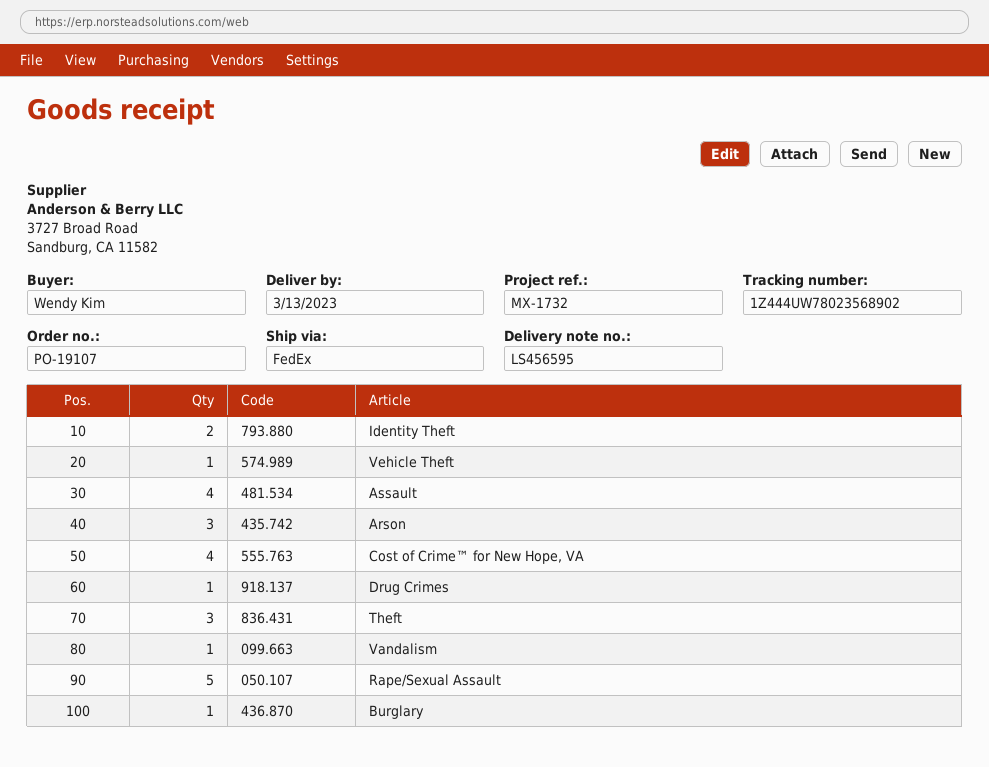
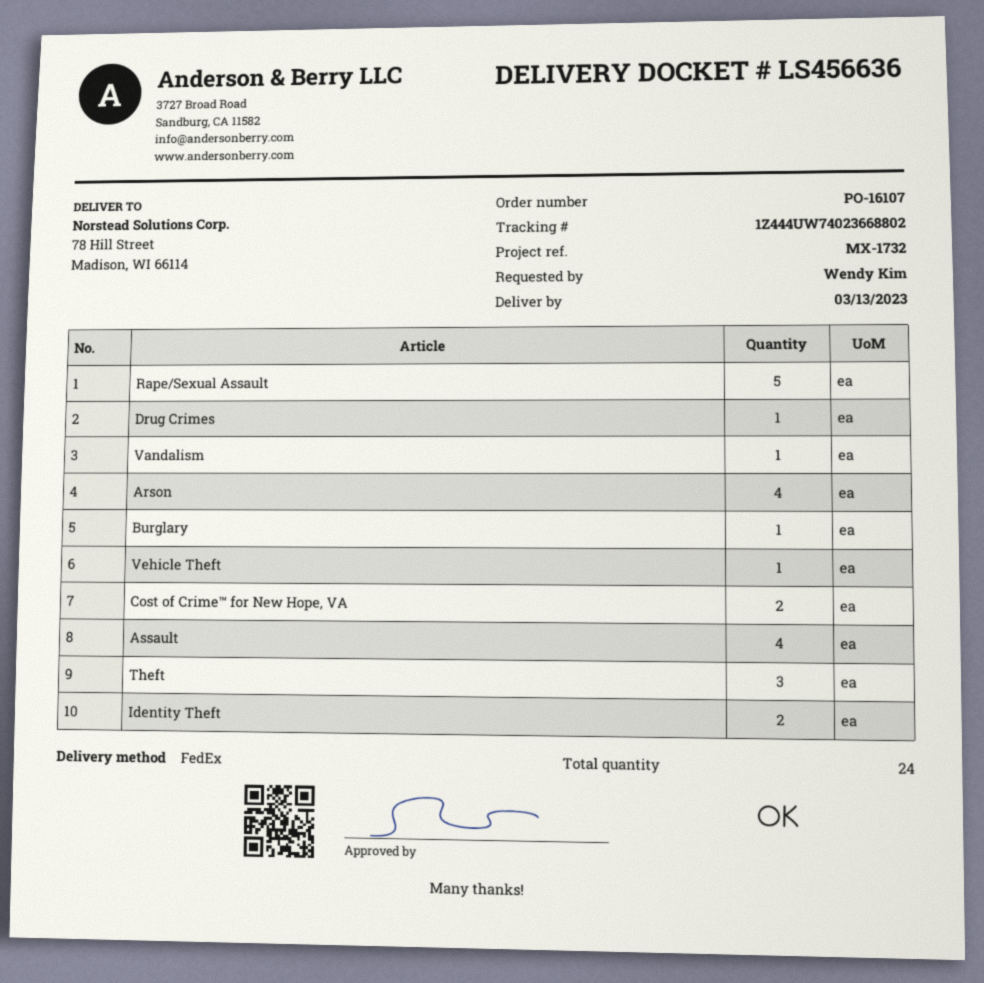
order number: PO-19107 -> PO-16107
delivery note number: LS456595 -> LS456636
tracking number: 1Z444UW78023568902 -> 1Z444UW74023668802
Arson: 3 -> 4
Cost of Crime™ for New Hope, VA: 4 -> 2

